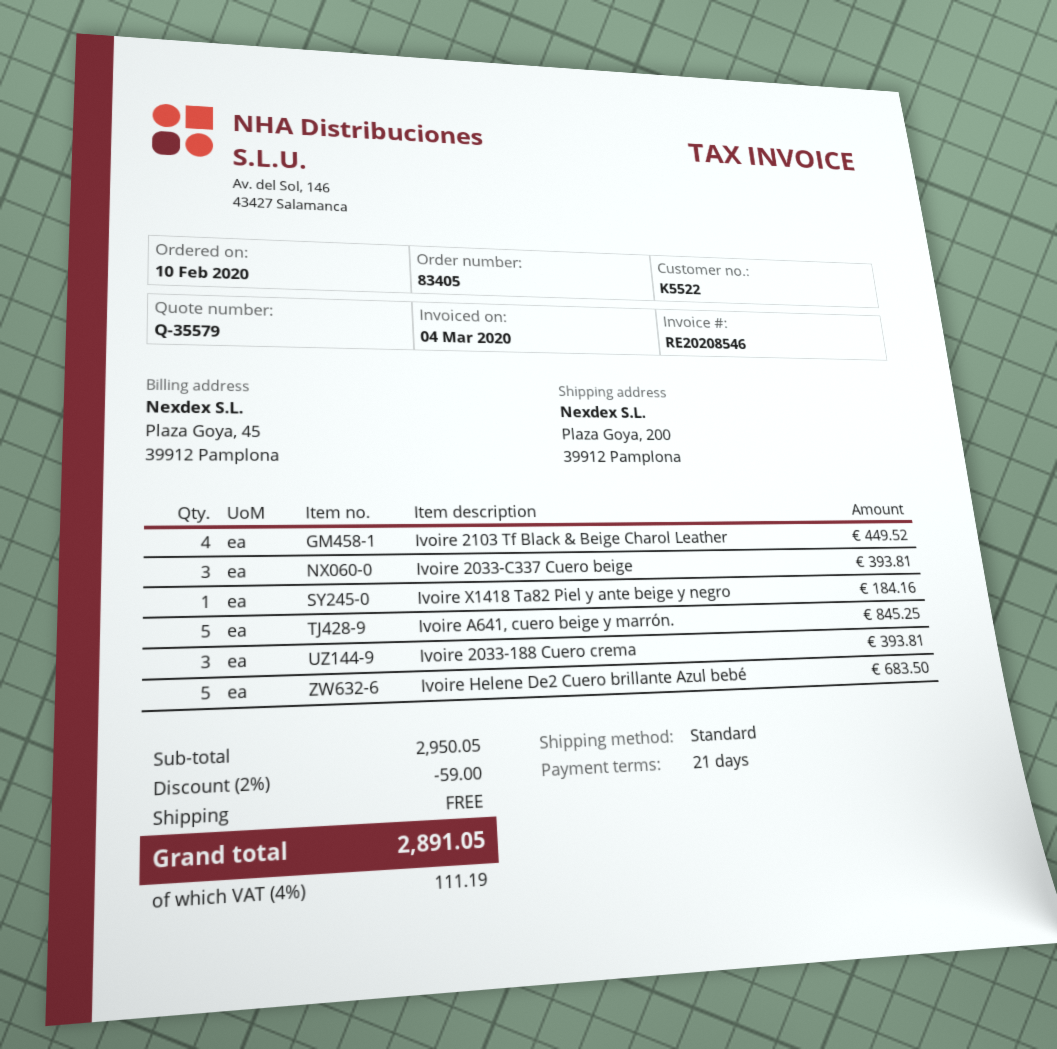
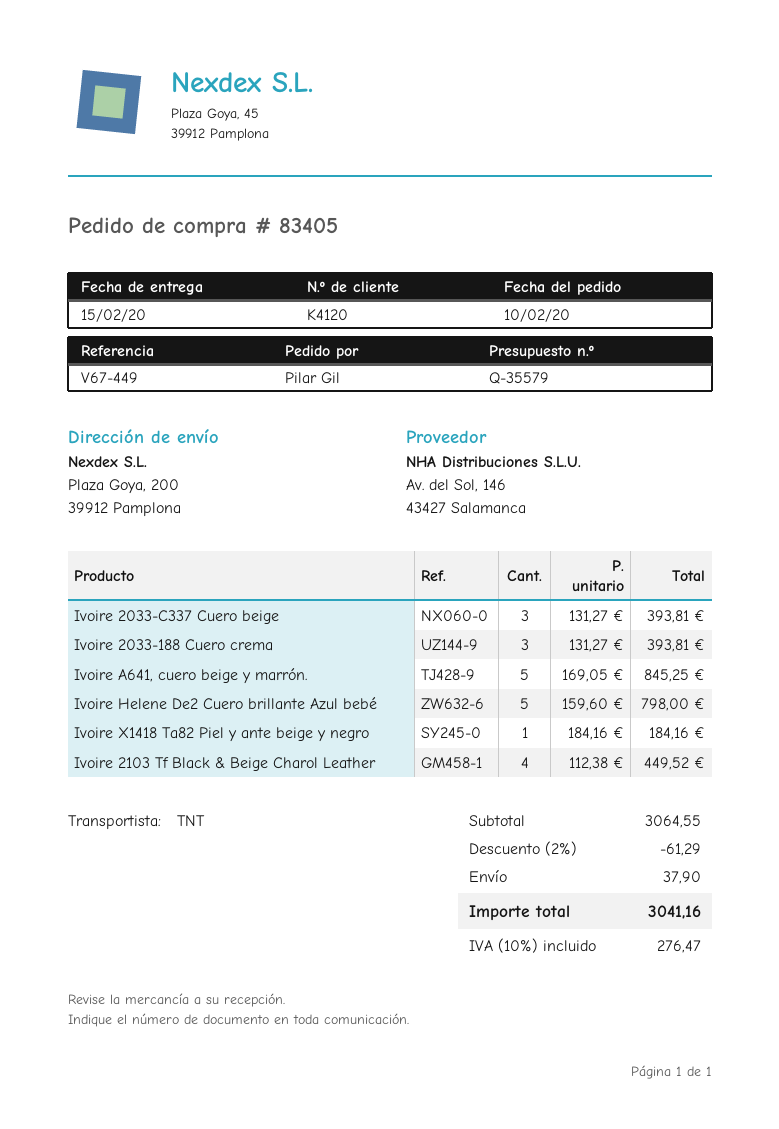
customer number: K5522 -> K4120
shipping method: standard -> TNT
Ivoire Helene De2 Cuero brillante Azul bebé: 5 for 683.50 -> 5 for 798.00
subtotal: 2950.05 -> 3064.55
discount: 2% = 59.00 -> 2% = 61.29
shipping: 0.00 -> 37.90
tax: 4% = 111.19 -> 10% = 276.47
total: 2891.05 -> 3041.16

